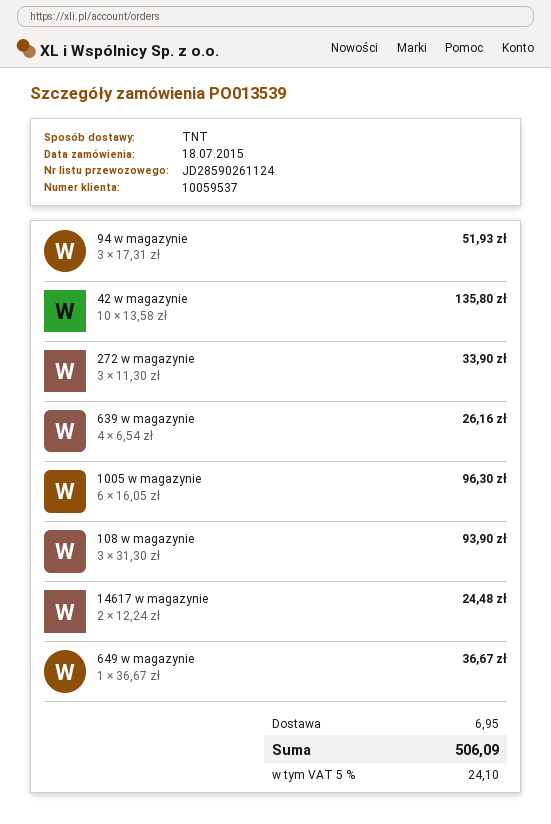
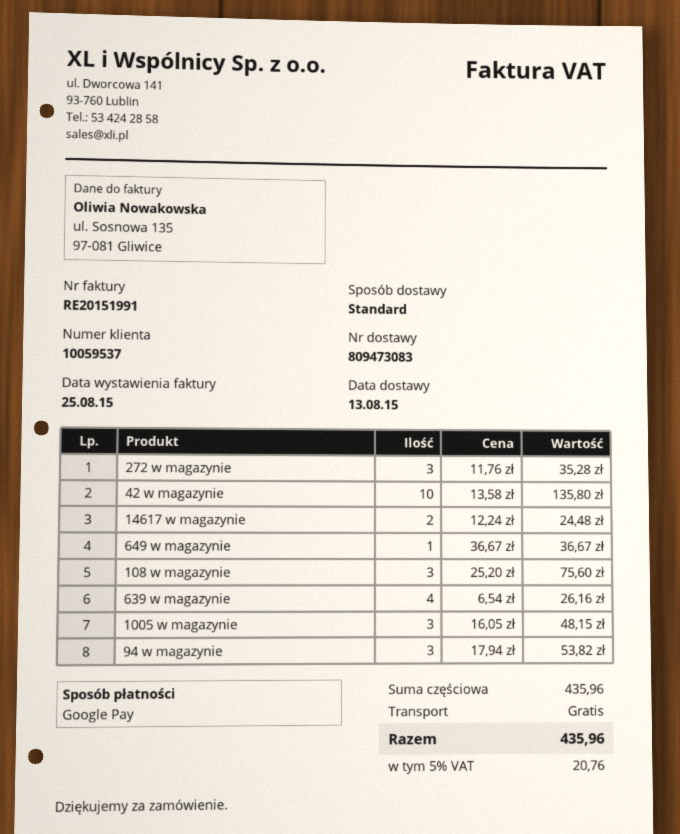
shipping method: TNT -> standard
94 w magazynie: 3 x 17.31 = 51.93 -> 3 x 17.94 = 53.82
272 w magazynie: 3 x 11.30 = 33.90 -> 3 x 11.76 = 35.28
1005 w magazynie: 6 x 16.05 = 96.30 -> 3 x 16.05 = 48.15
108 w magazynie: 3 x 31.30 = 93.90 -> 3 x 25.20 = 75.60
shipping: 6.95 -> 0.00
tax: 5% = 24.10 -> 5% = 20.76
total: 506.09 -> 435.96

